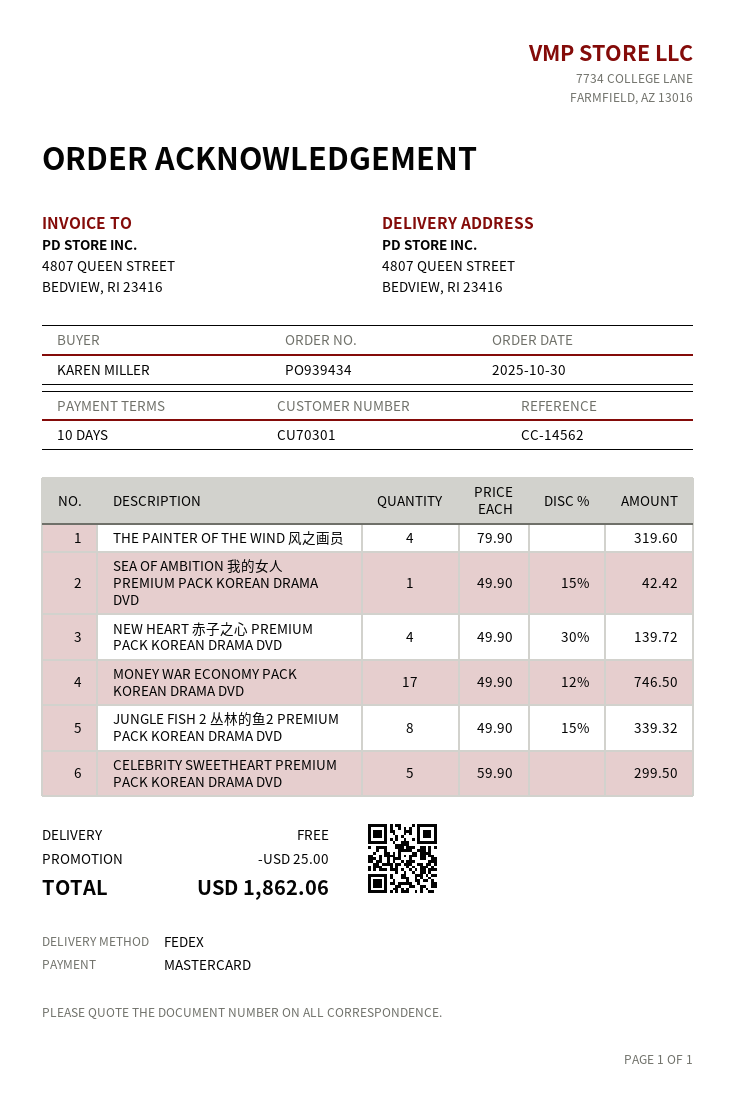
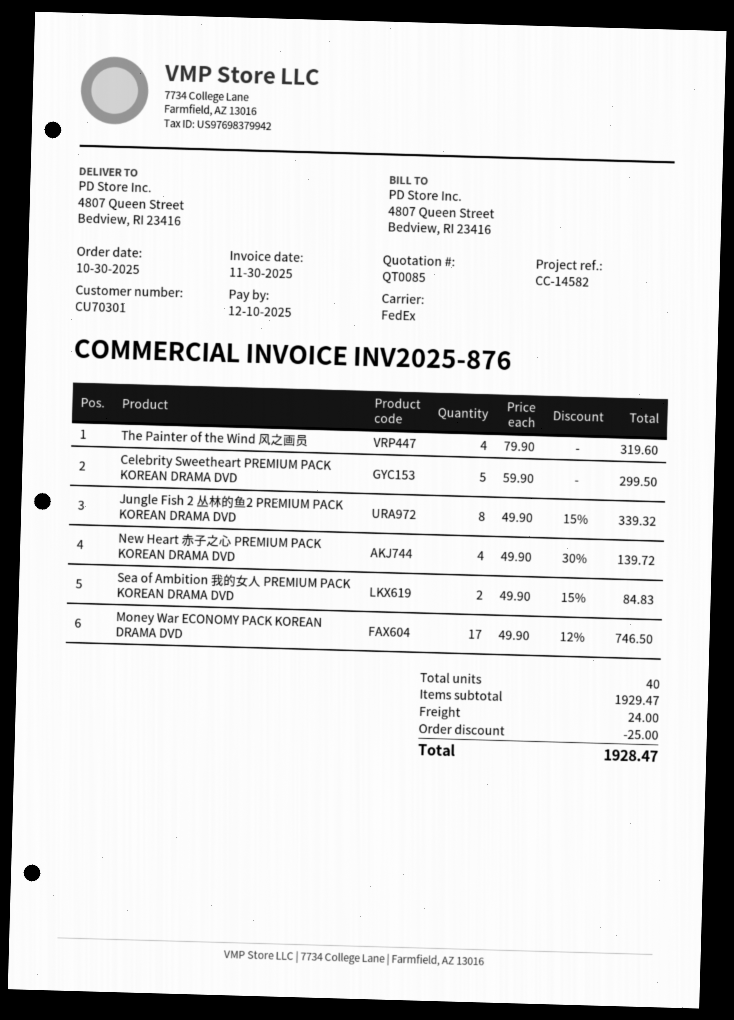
reference: CC-14562 -> CC-14582
SEA OF AMBITION 我的女人 PREMIUM PACK KOREAN DRAMA DVD: 1 x 49.90 - 15% = 42.42 -> 2 x 49.90 - 15% = 84.83
shipping: 0.00 -> 24.00
total: 1862.06 -> 1928.47

